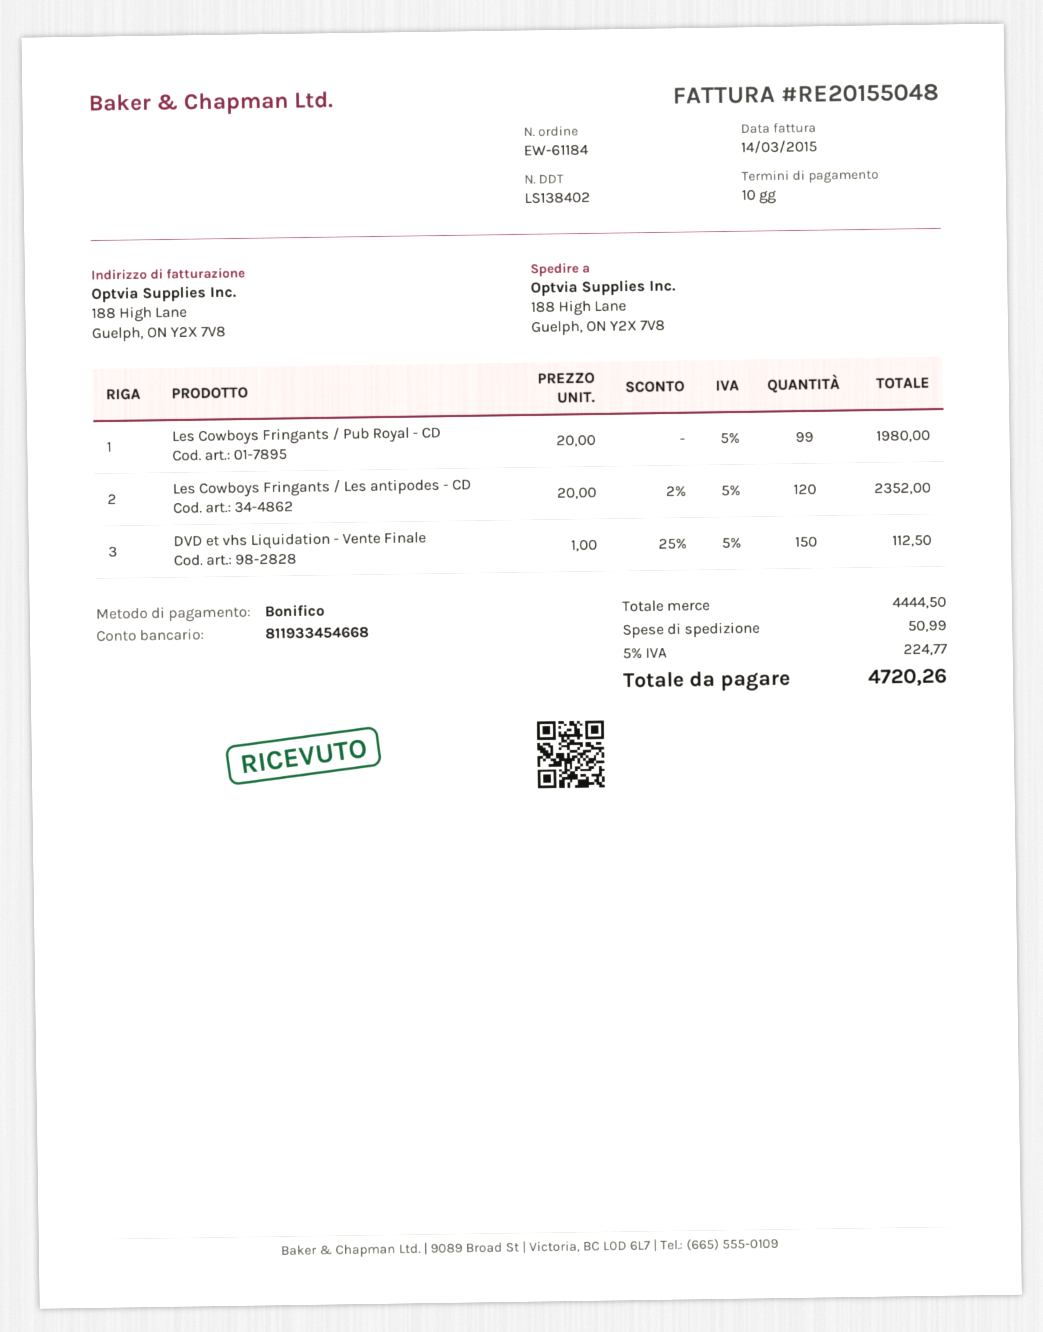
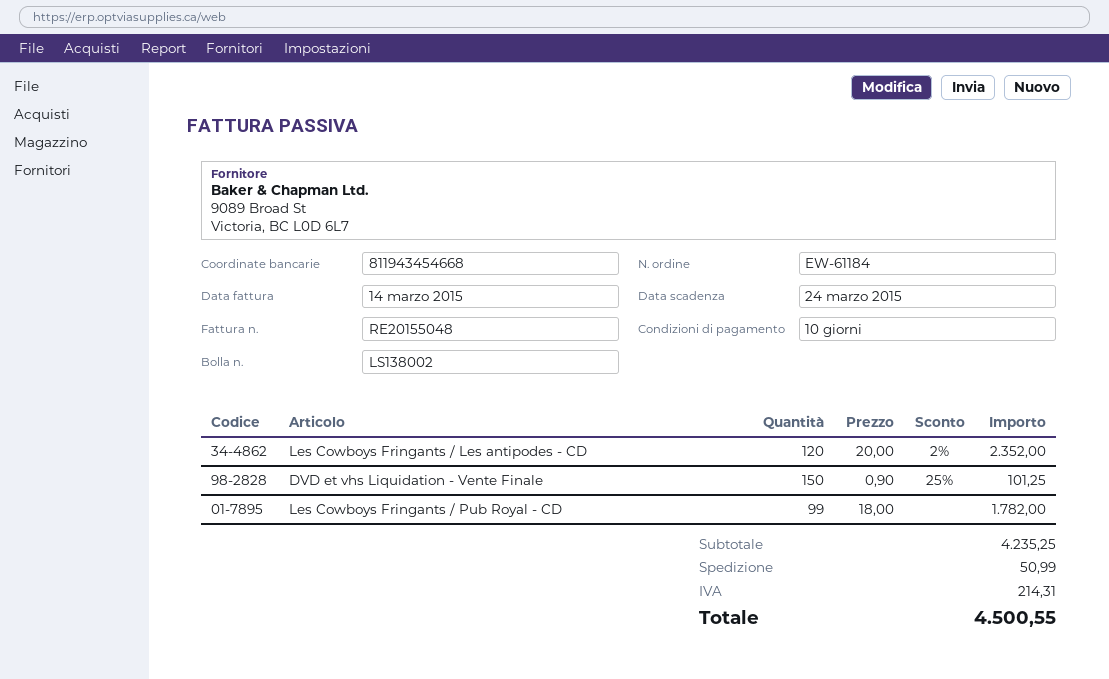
delivery note number: LS138402 -> LS138002
bank account: 811933454668 -> 811943454668
Les Cowboys Fringants / Pub Royal - CD: 99 x 20.00 = 1980.00 -> 99 x 18.00 = 1782.00
DVD et vhs Liquidation - Vente Finale: 150 x 1.00 - 25% = 112.50 -> 150 x 0.90 - 25% = 101.25
subtotal: 4444.50 -> 4235.25
tax: 224.77 -> 214.31
total: 4720.26 -> 4500.55

